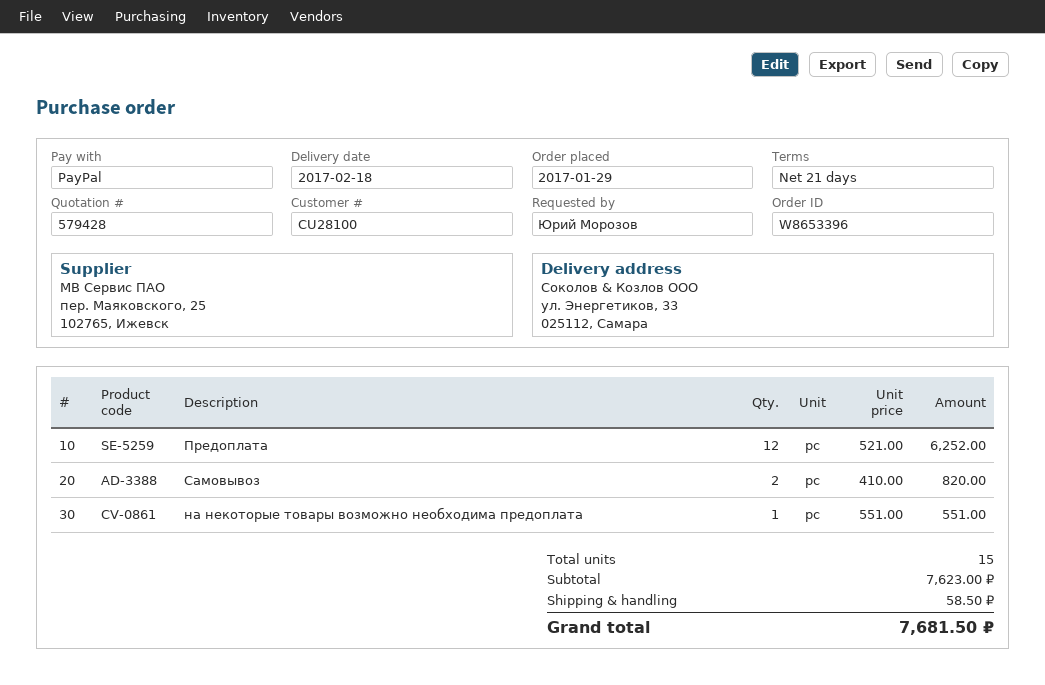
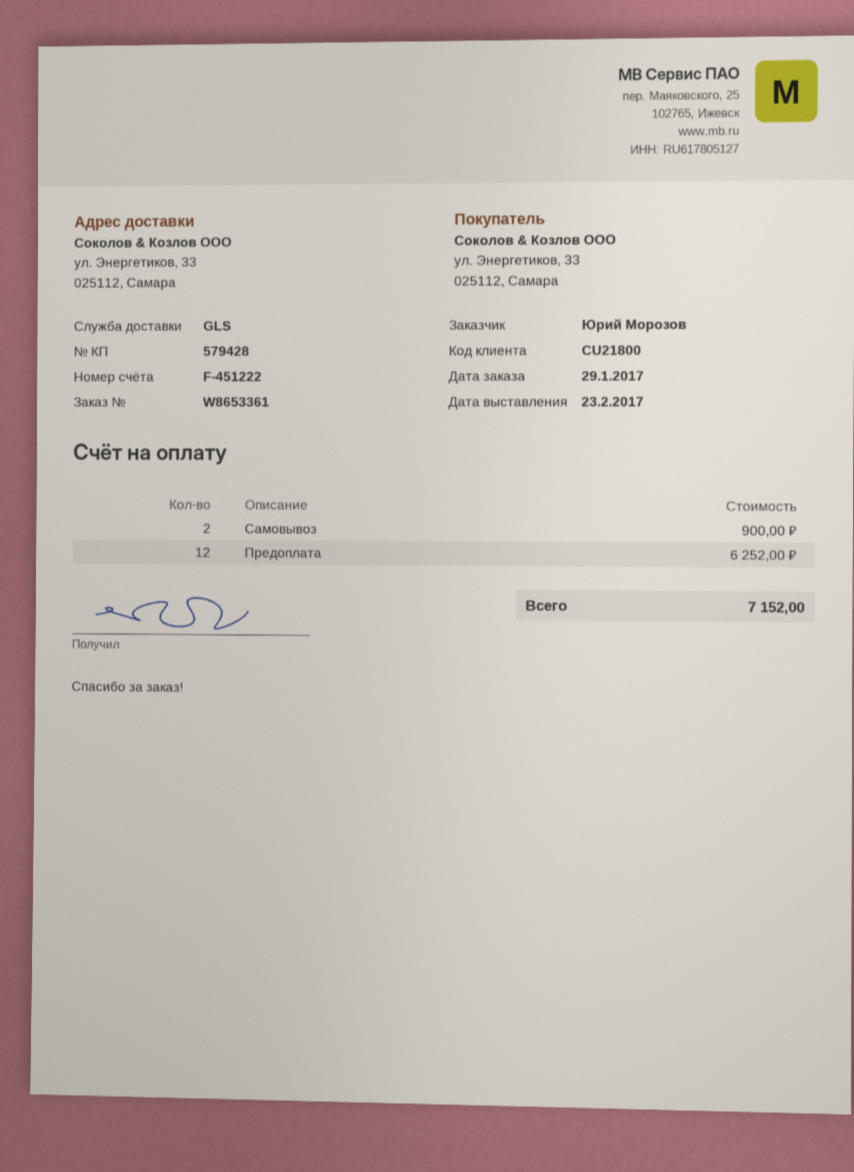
order number: W8653396 -> W8653361
customer number: CU28100 -> CU21800
Самовывоз: 2 for 820.00 -> 2 for 900.00
на некоторые товары возможно необходима предоплата: 1 for 551.00 -> none
shipping: 58.50 -> none
total: 7681.50 -> 7152.00

